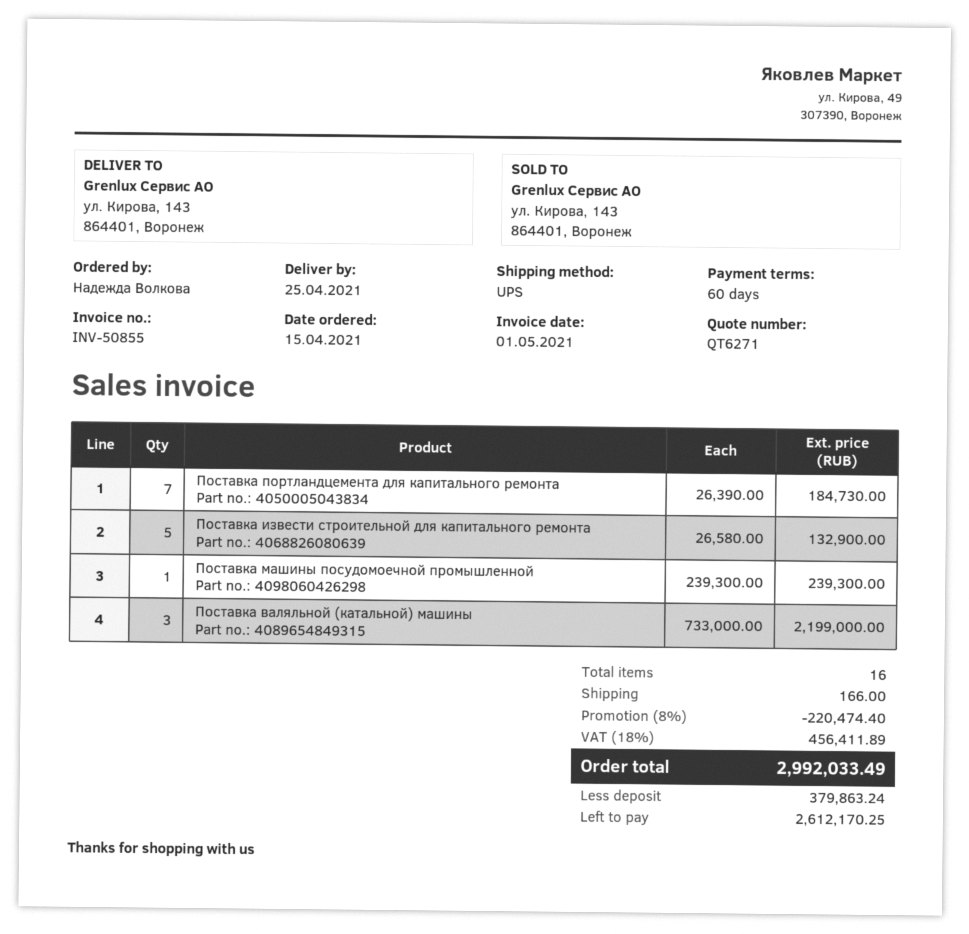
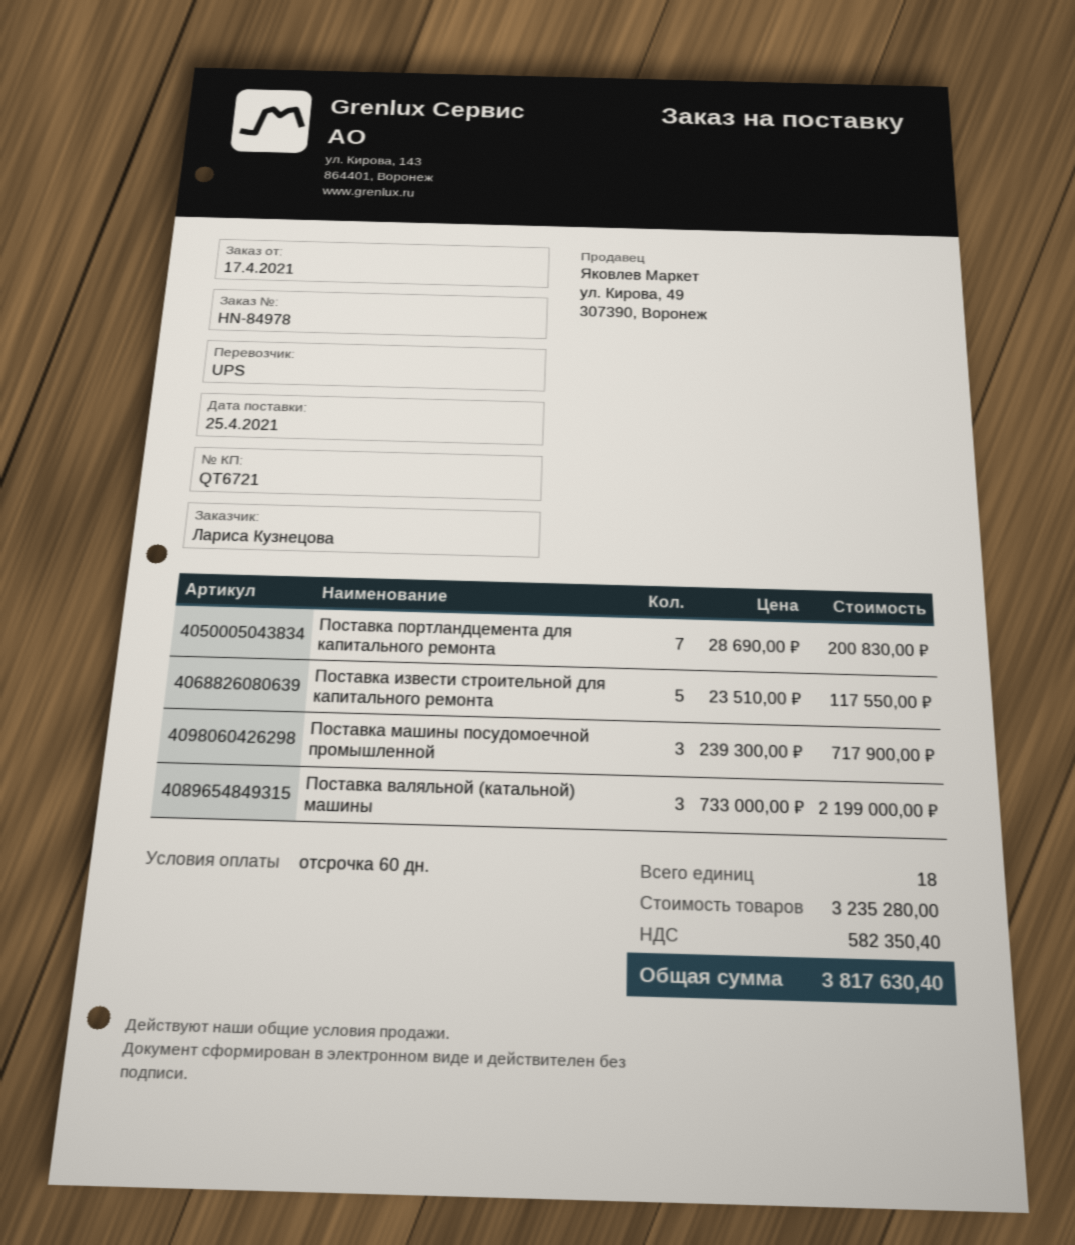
quote number: QT6271 -> QT6721
order date: 2021-04-15 -> 2021-04-17
ordered by: Надежда Волкова -> Лариса Кузнецова
Поставка портландцемента для капитального ремонта: 7 x 26390.00 = 184730.00 -> 7 x 28690.00 = 200830.00
Поставка извести строительной для капитального ремонта: 5 x 26580.00 = 132900.00 -> 5 x 23510.00 = 117550.00
Поставка машины посудомоечной промышленной: 1 x 239300.00 = 239300.00 -> 3 x 239300.00 = 717900.00
total quantity: 16 -> 18
discount: 8% = 220474.40 -> none
shipping: 166.00 -> none
tax: 456411.89 -> 582350.40
total: 2992033.49 -> 3817630.40

